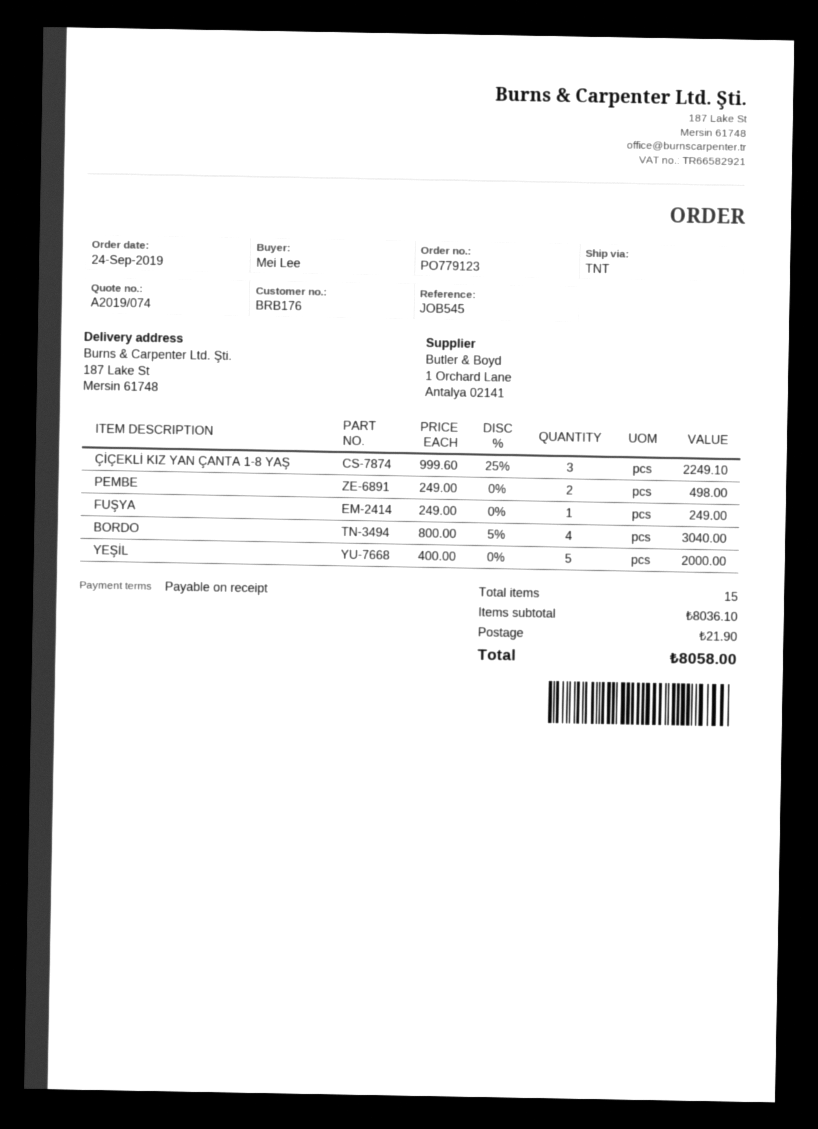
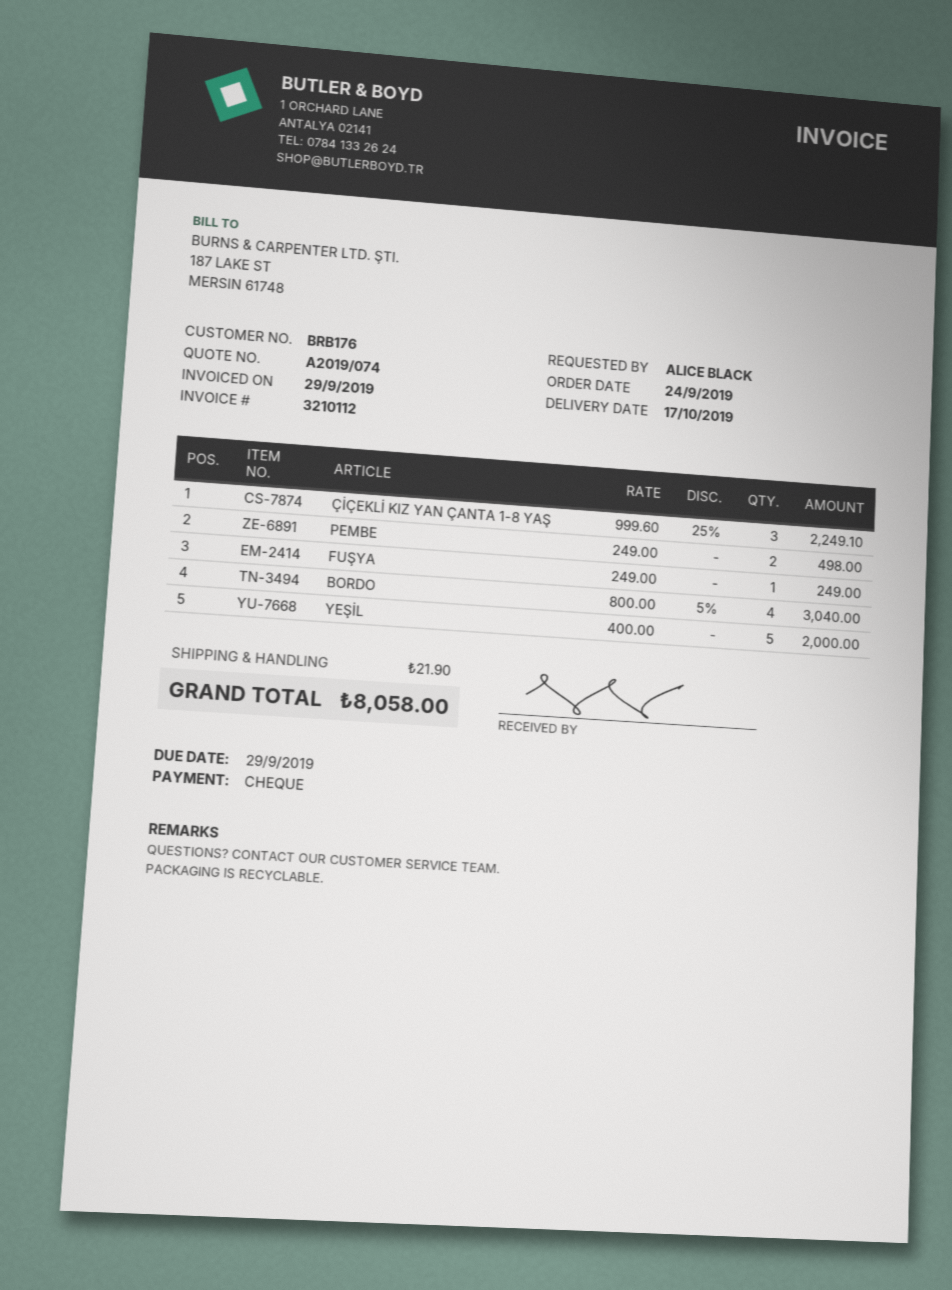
ordered by: Mei Lee -> ALICE BLACK

